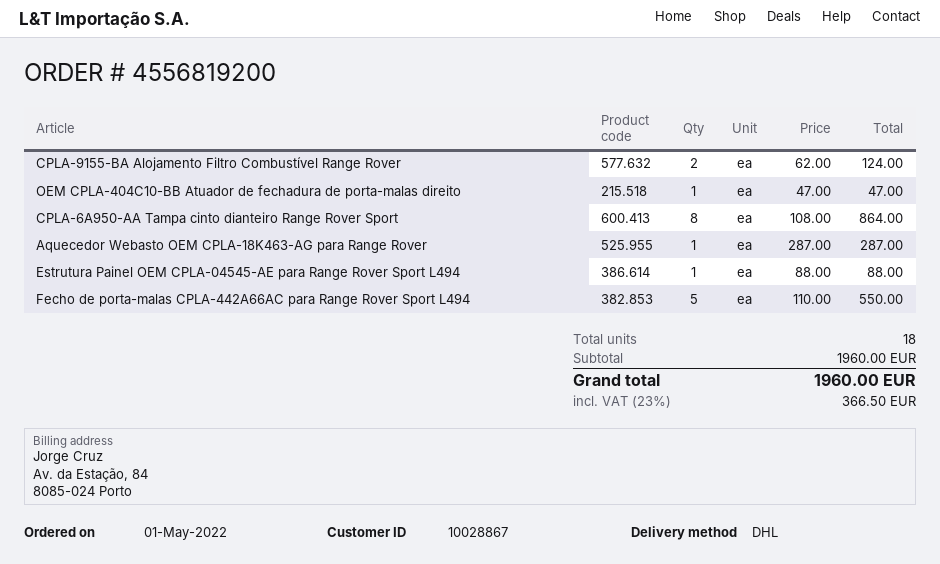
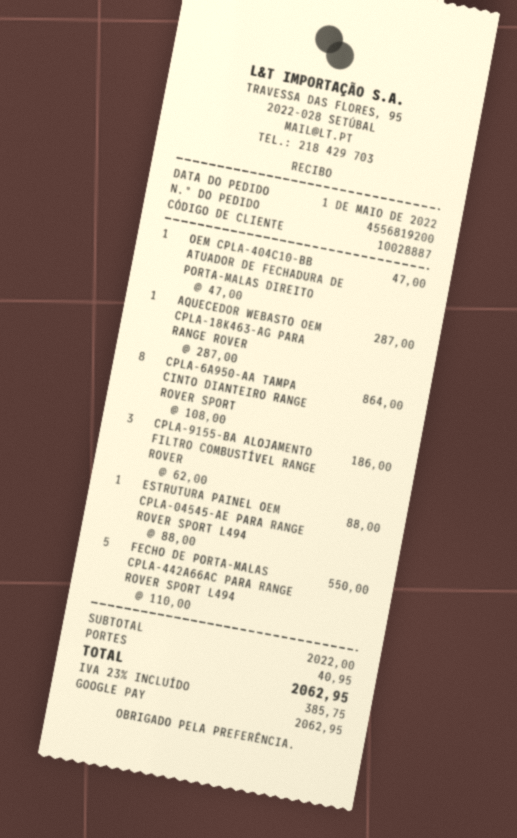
customer number: 10028867 -> 10028887
CPLA-9155-BA Alojamento Filtro Combustível Range Rover: 2 x 62.00 = 124.00 -> 3 x 62.00 = 186.00
subtotal: 1960.00 -> 2022.00
shipping: none -> 40.95
tax: 23% = 366.50 -> 23% = 385.75
total: 1960.00 -> 2062.95

